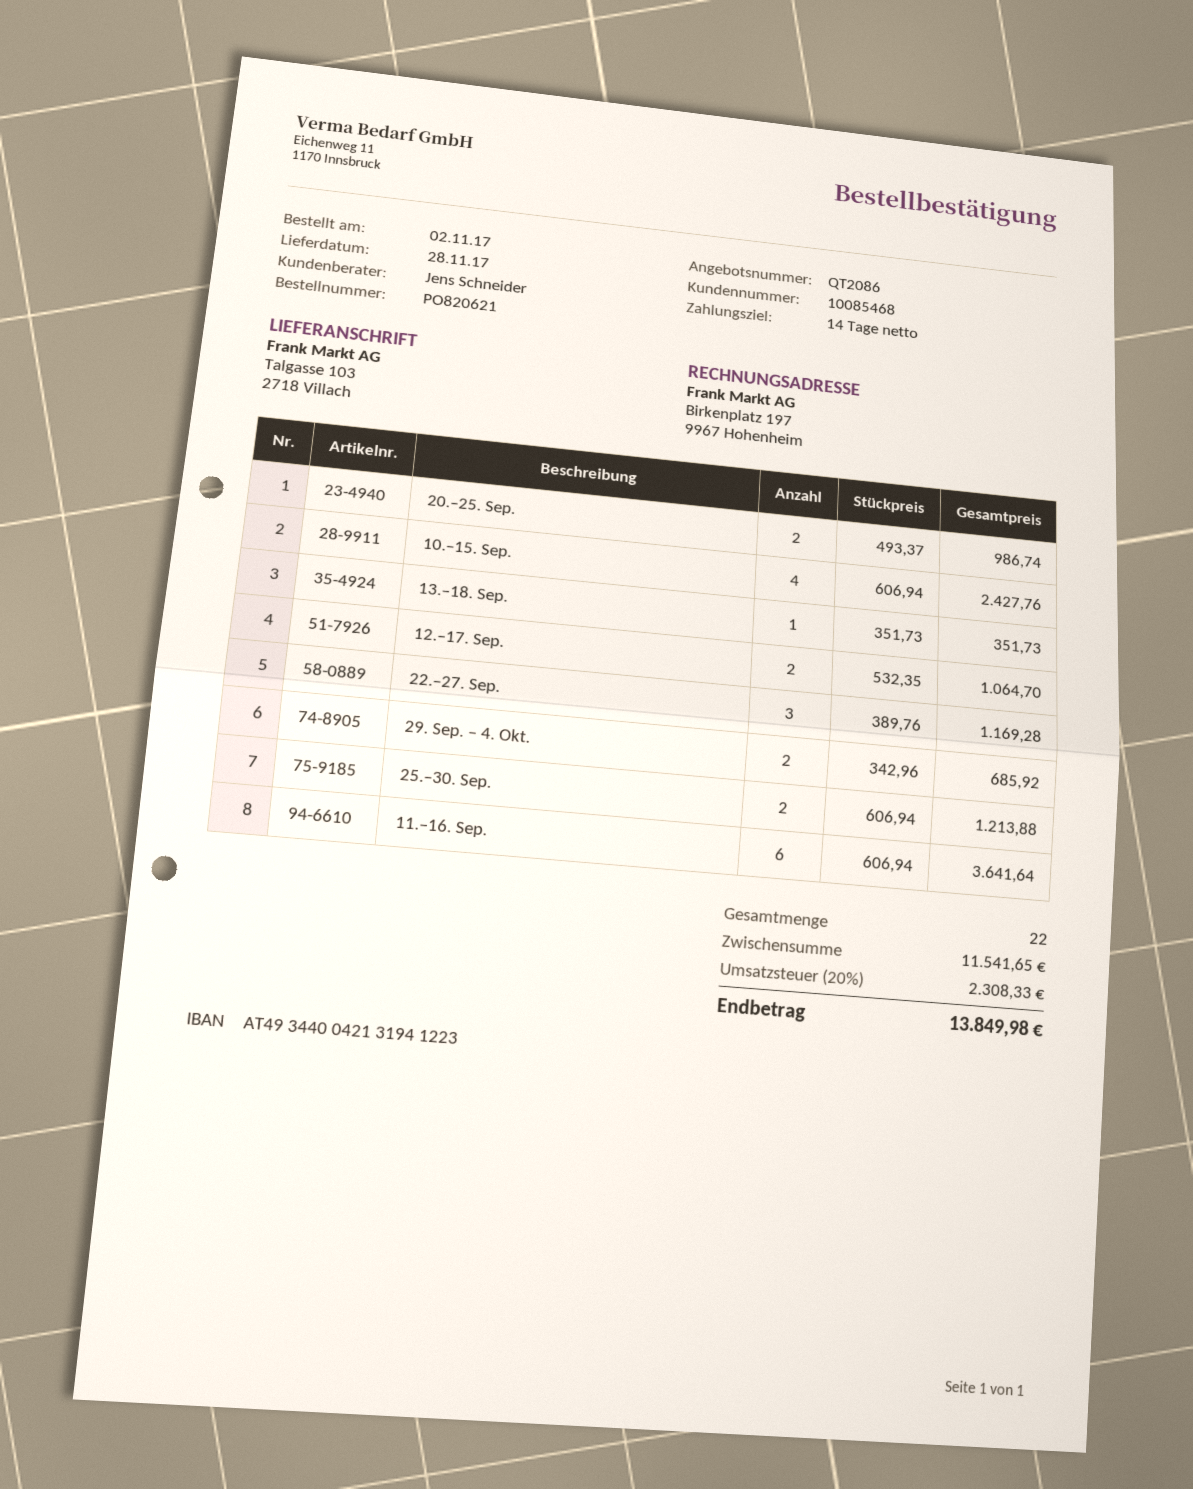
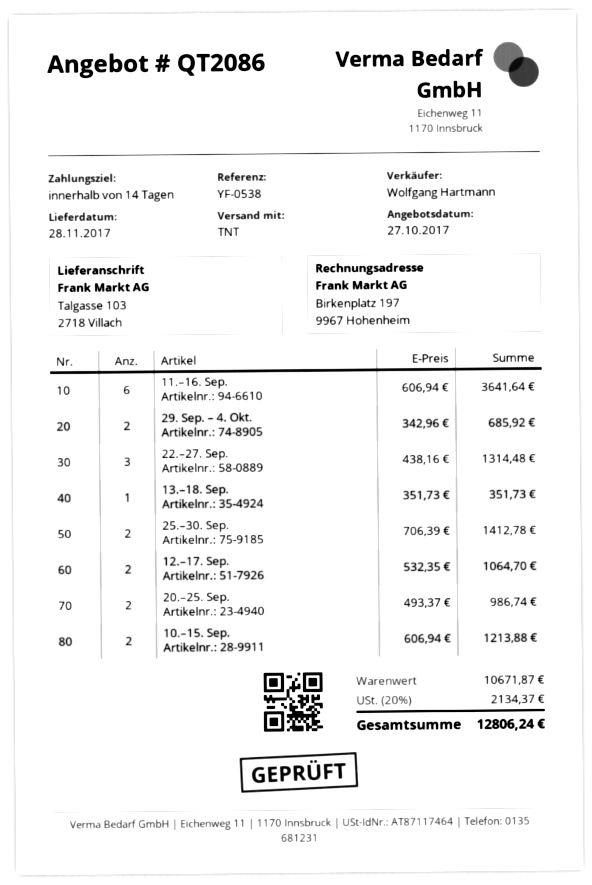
sales rep: Jens Schneider -> Wolfgang Hartmann
10.–15. Sep.: 4 x 606.94 = 2427.76 -> 2 x 606.94 = 1213.88
22.–27. Sep.: 3 x 389.76 = 1169.28 -> 3 x 438.16 = 1314.48
25.–30. Sep.: 2 x 606.94 = 1213.88 -> 2 x 706.39 = 1412.78
subtotal: 11541.65 -> 10671.87
tax: 20% = 2308.33 -> 20% = 2134.37
total: 13849.98 -> 12806.24

